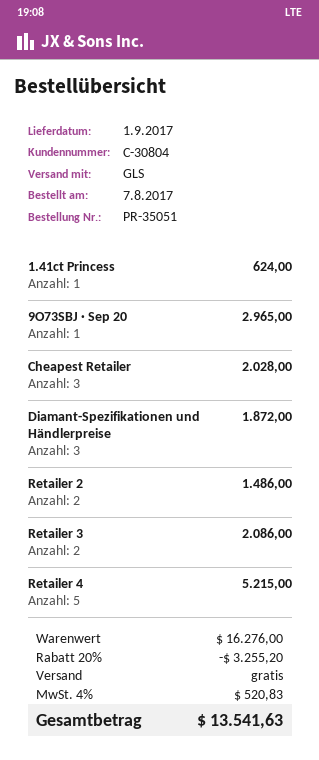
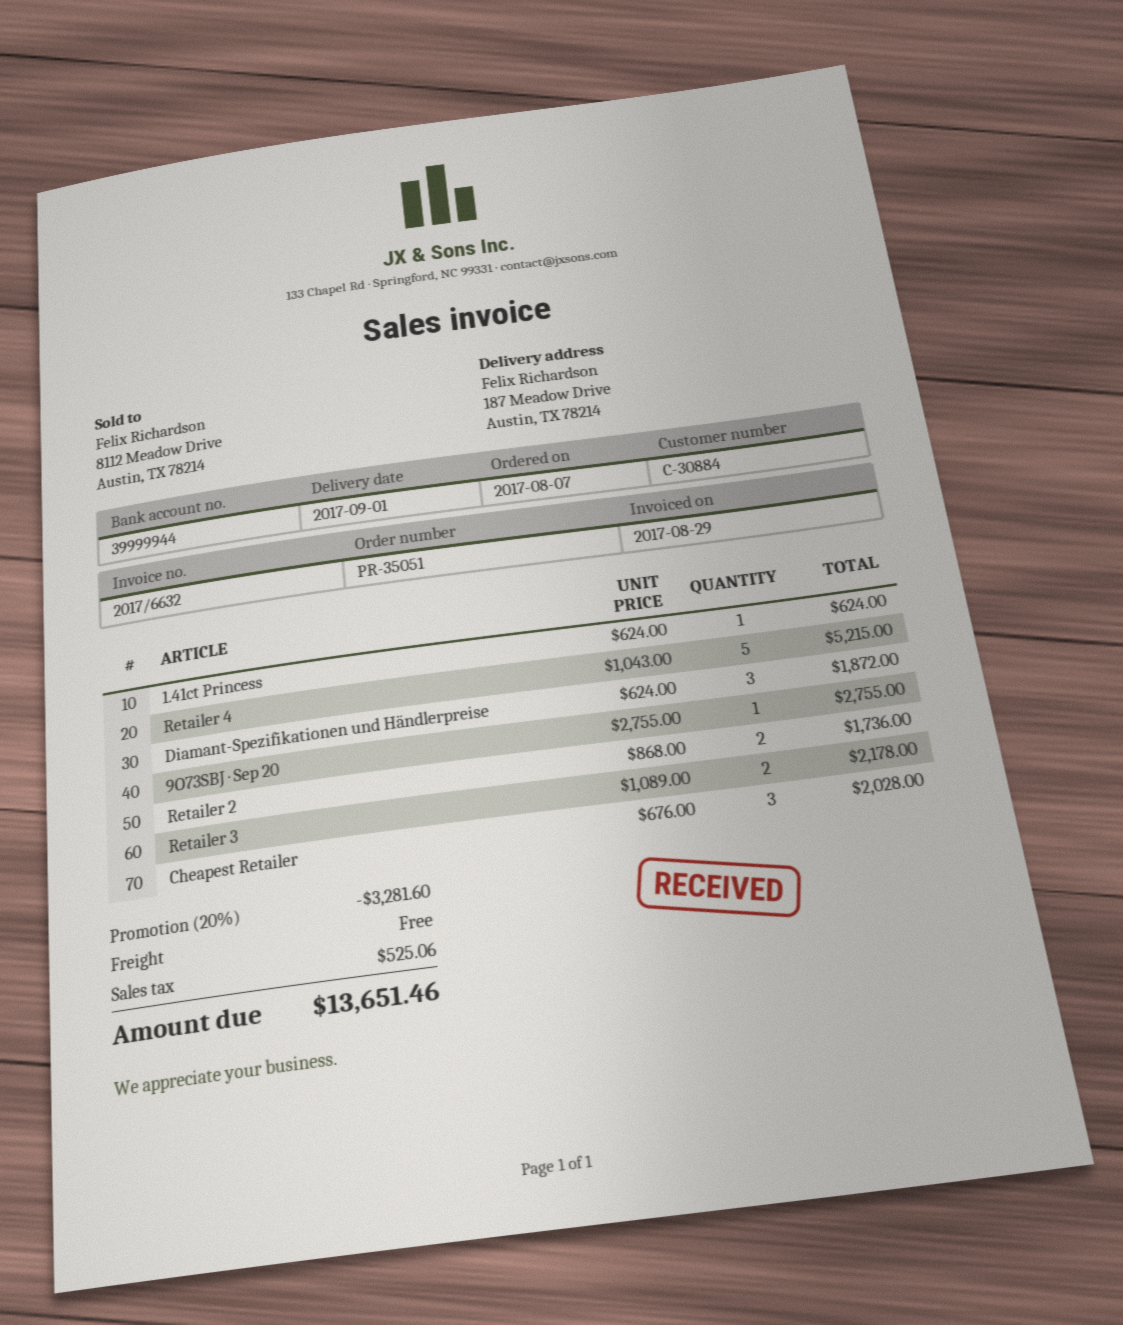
customer number: C-30804 -> C-30884
9O73SBJ · Sep 20: 1 for 2965.00 -> 1 for 2755.00
Retailer 2: 2 for 1486.00 -> 2 for 1736.00
Retailer 3: 2 for 2086.00 -> 2 for 2178.00
discount: 20% = 3255.20 -> 20% = 3281.60
tax: 520.83 -> 525.06
total: 13541.63 -> 13651.46

